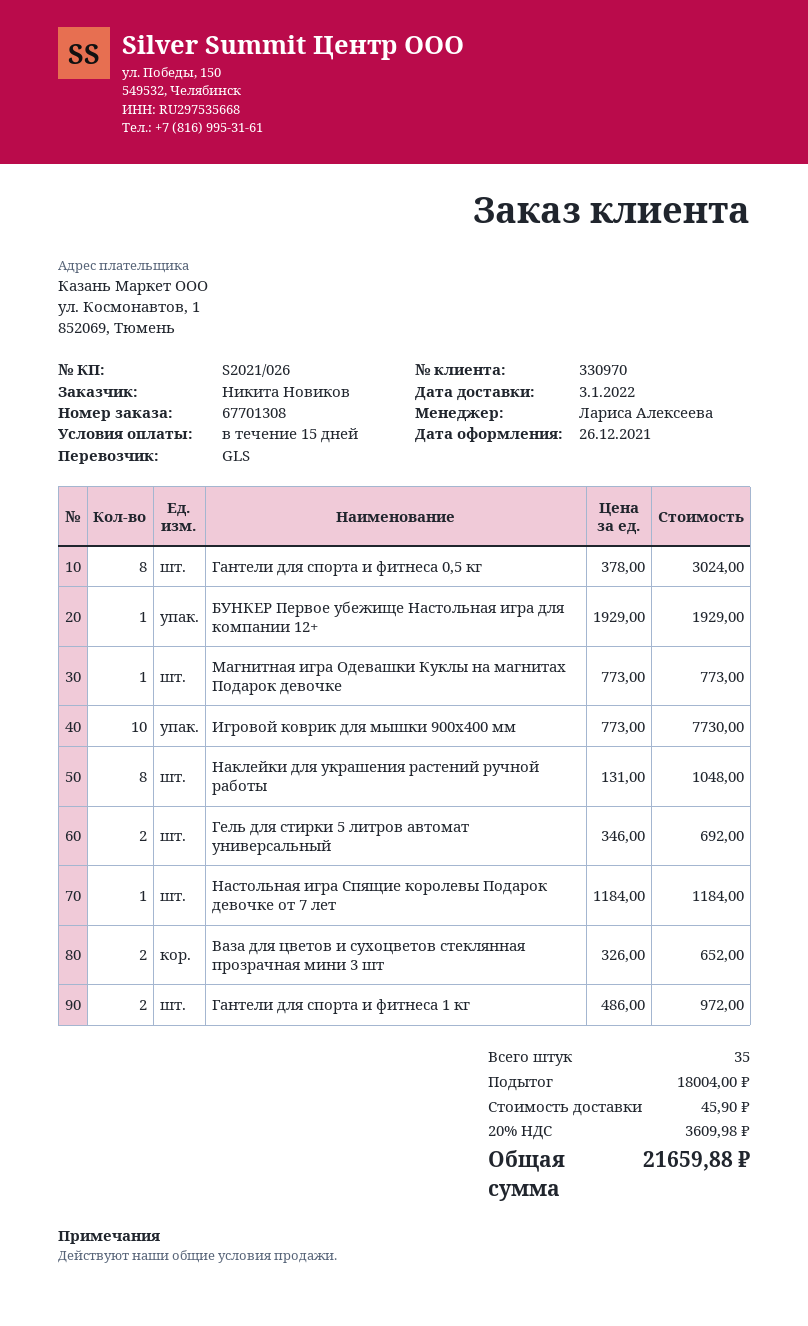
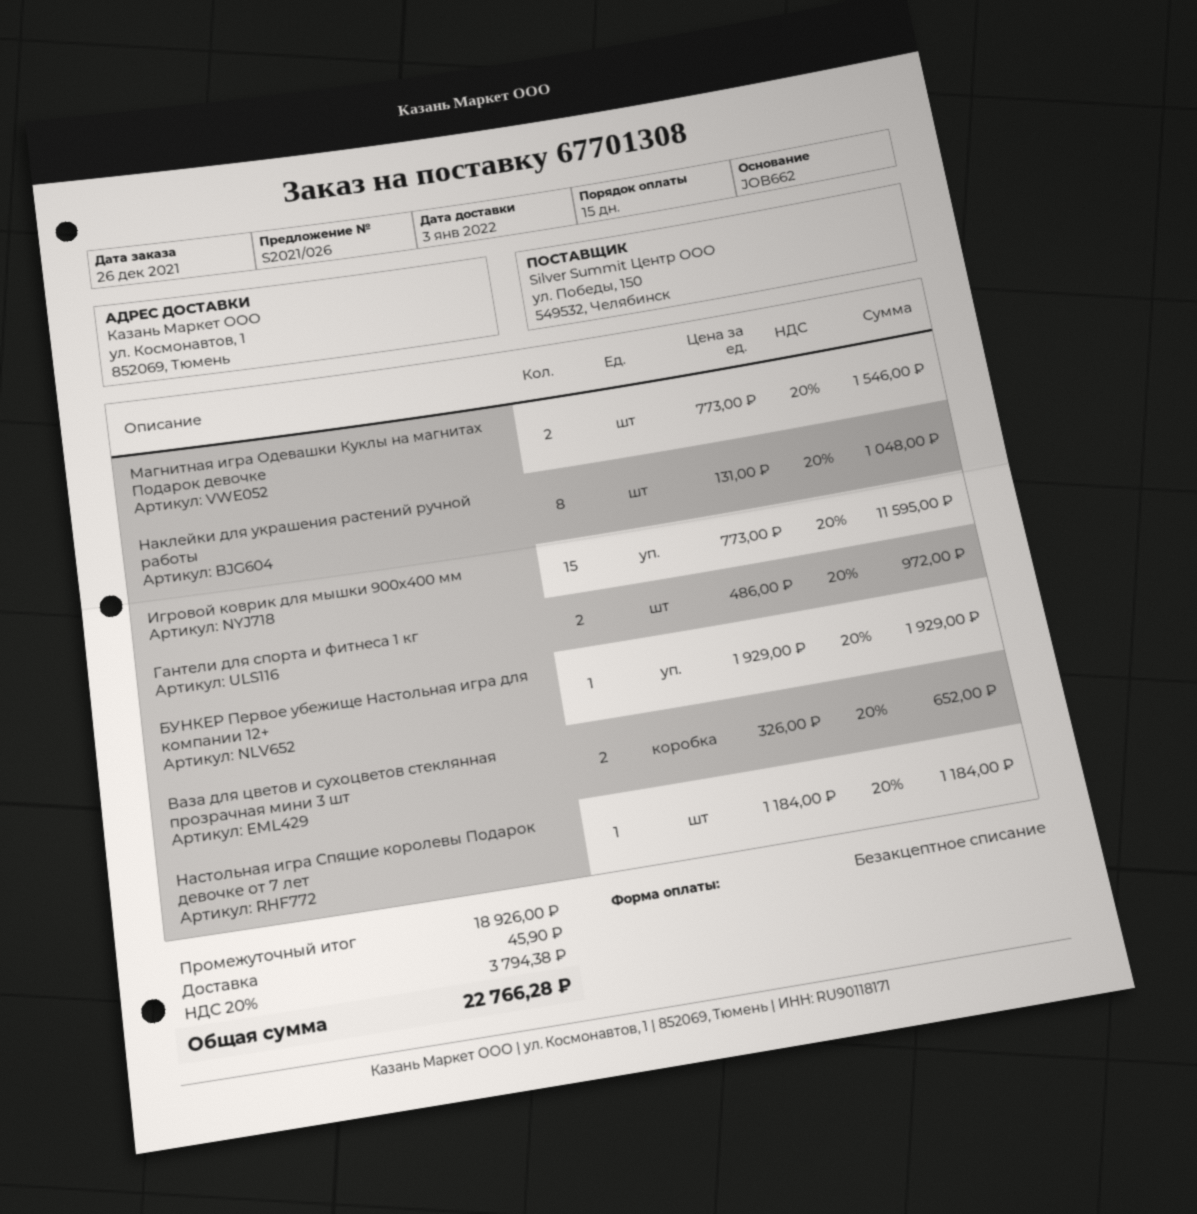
Гантели для спорта и фитнеса 0,5 кг: 8 x 378.00 = 3024.00 -> none
Магнитная игра Одевашки Куклы на магнитах Подарок девочке: 1 x 773.00 = 773.00 -> 2 x 773.00 = 1546.00
Игровой коврик для мышки 900х400 мм: 10 x 773.00 = 7730.00 -> 15 x 773.00 = 11595.00
Гель для стирки 5 литров автомат универсальный: 2 x 346.00 = 692.00 -> none
subtotal: 18004.00 -> 18926.00
tax: 20% = 3609.98 -> 20% = 3794.38
total: 21659.88 -> 22766.28

